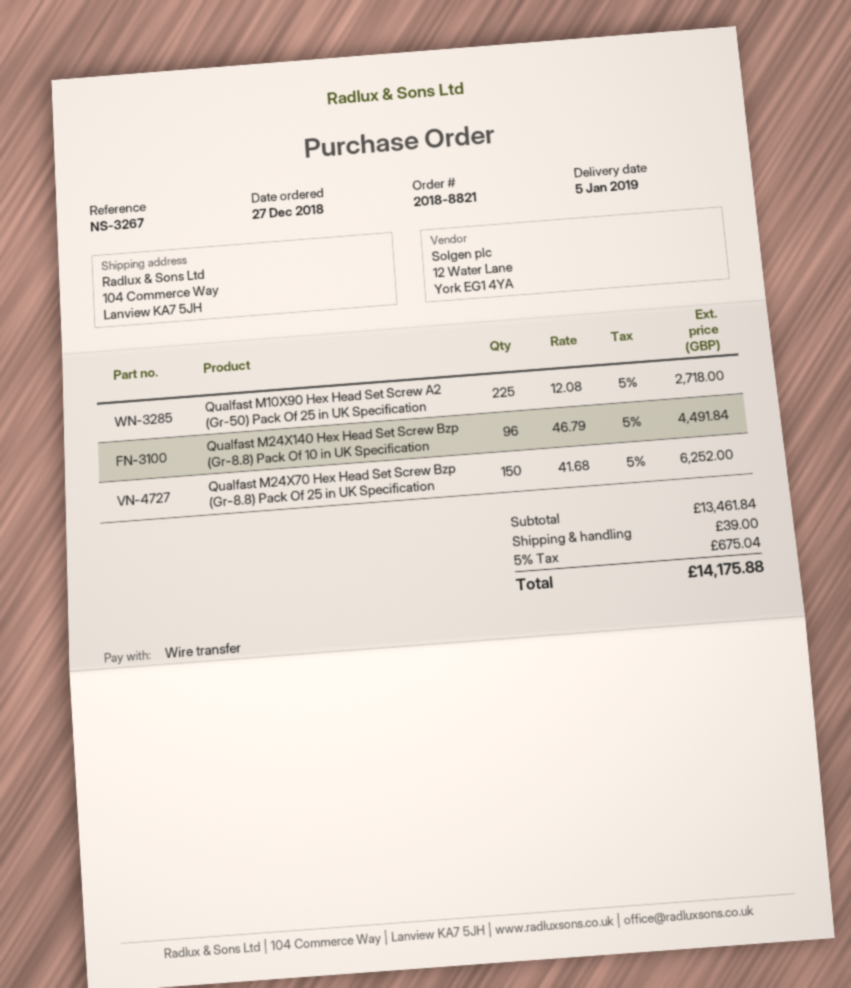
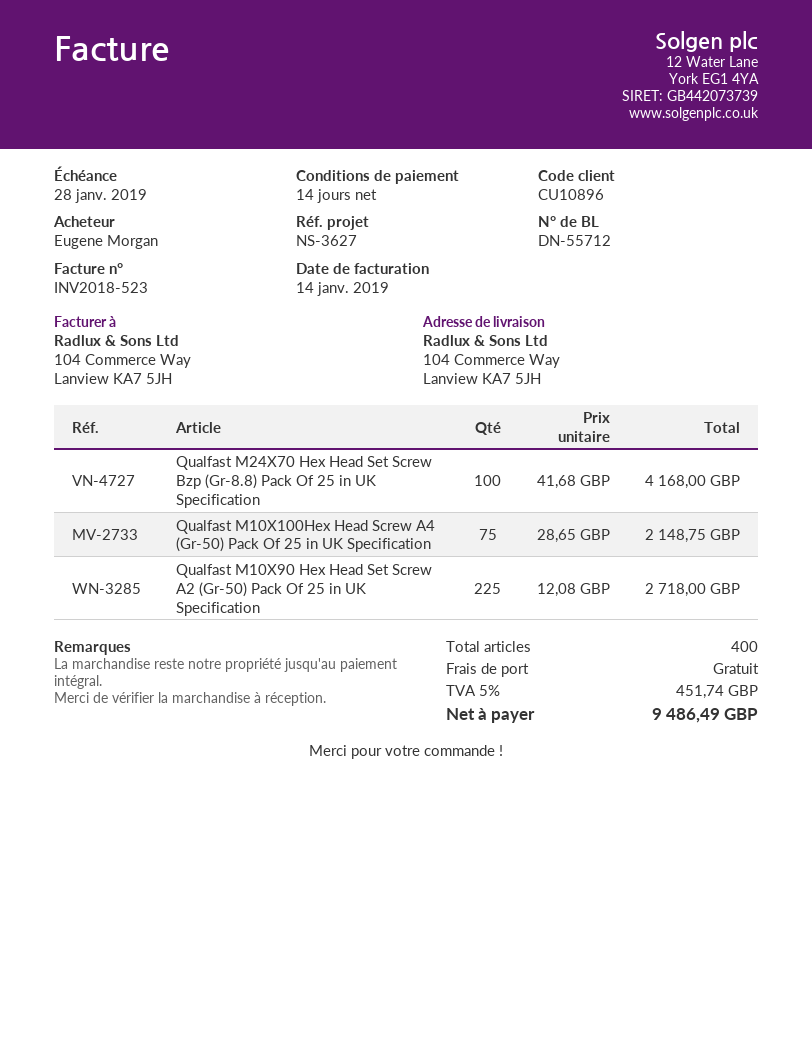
reference: NS-3267 -> NS-3627
Qualfast M24X140 Hex Head Set Screw Bzp (Gr-8.8) Pack Of 10 in UK Specification: 96 x 46.79 = 4491.84 -> none
Qualfast M24X70 Hex Head Set Screw Bzp (Gr-8.8) Pack Of 25 in UK Specification: 150 x 41.68 = 6252.00 -> 100 x 41.68 = 4168.00
Qualfast M10X100Hex Head Screw A4 (Gr-50) Pack Of 25 in UK Specification: none -> 75 x 28.65 = 2148.75
shipping: 39.00 -> 0.00
tax: 5% = 675.04 -> 5% = 451.74
total: 14175.88 -> 9486.49

